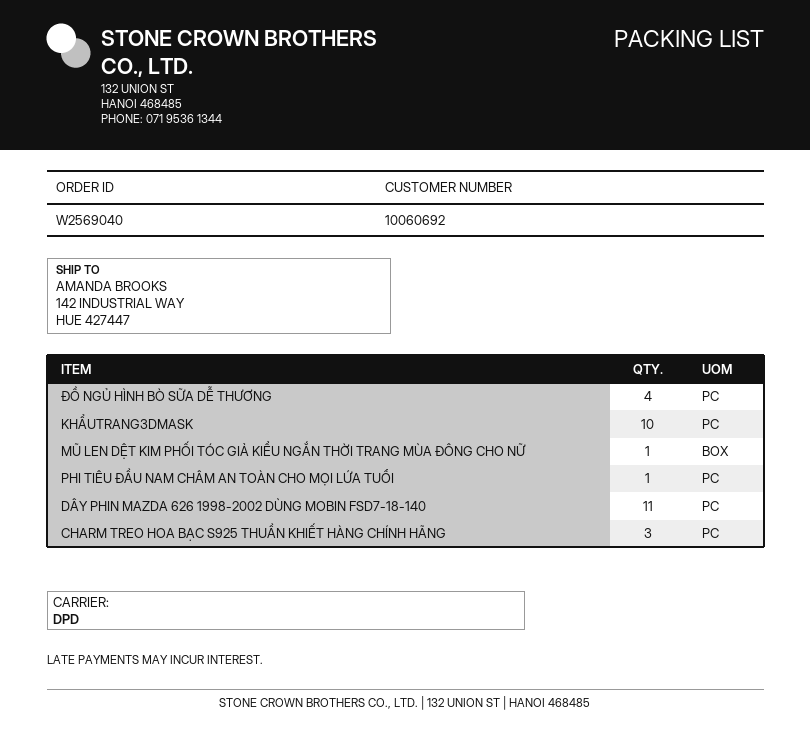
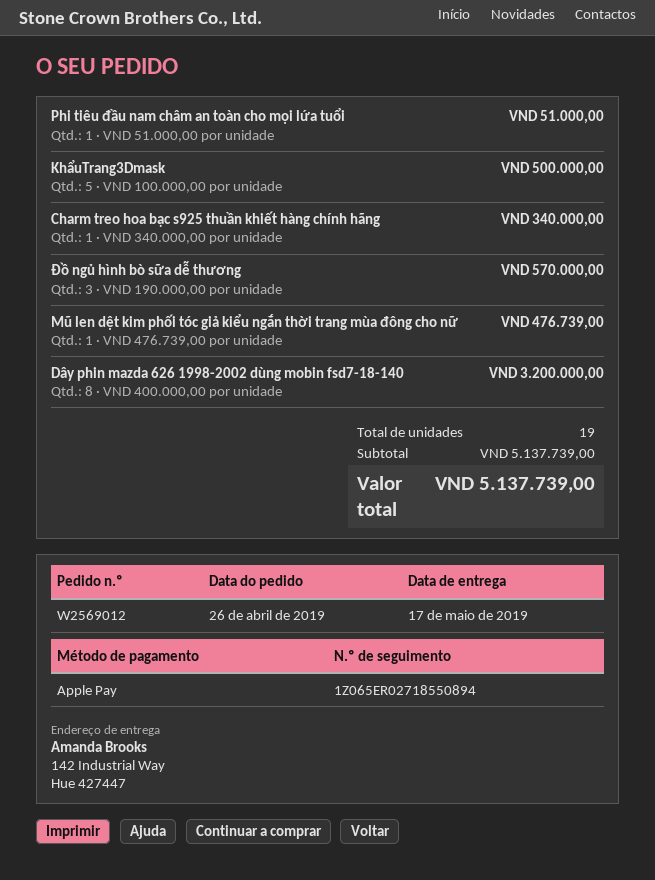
order number: W2569040 -> W2569012
ĐỒ NGỦ HÌNH BÒ SỮA DỄ THƯƠNG: 4 -> 3
KHẨUTRANG3DMASK: 10 -> 5
DÂY PHIN MAZDA 626 1998-2002 DÙNG MOBIN FSD7-18-140: 11 -> 8
CHARM TREO HOA BẠC S925 THUẦN KHIẾT HÀNG CHÍNH HÃNG: 3 -> 1

